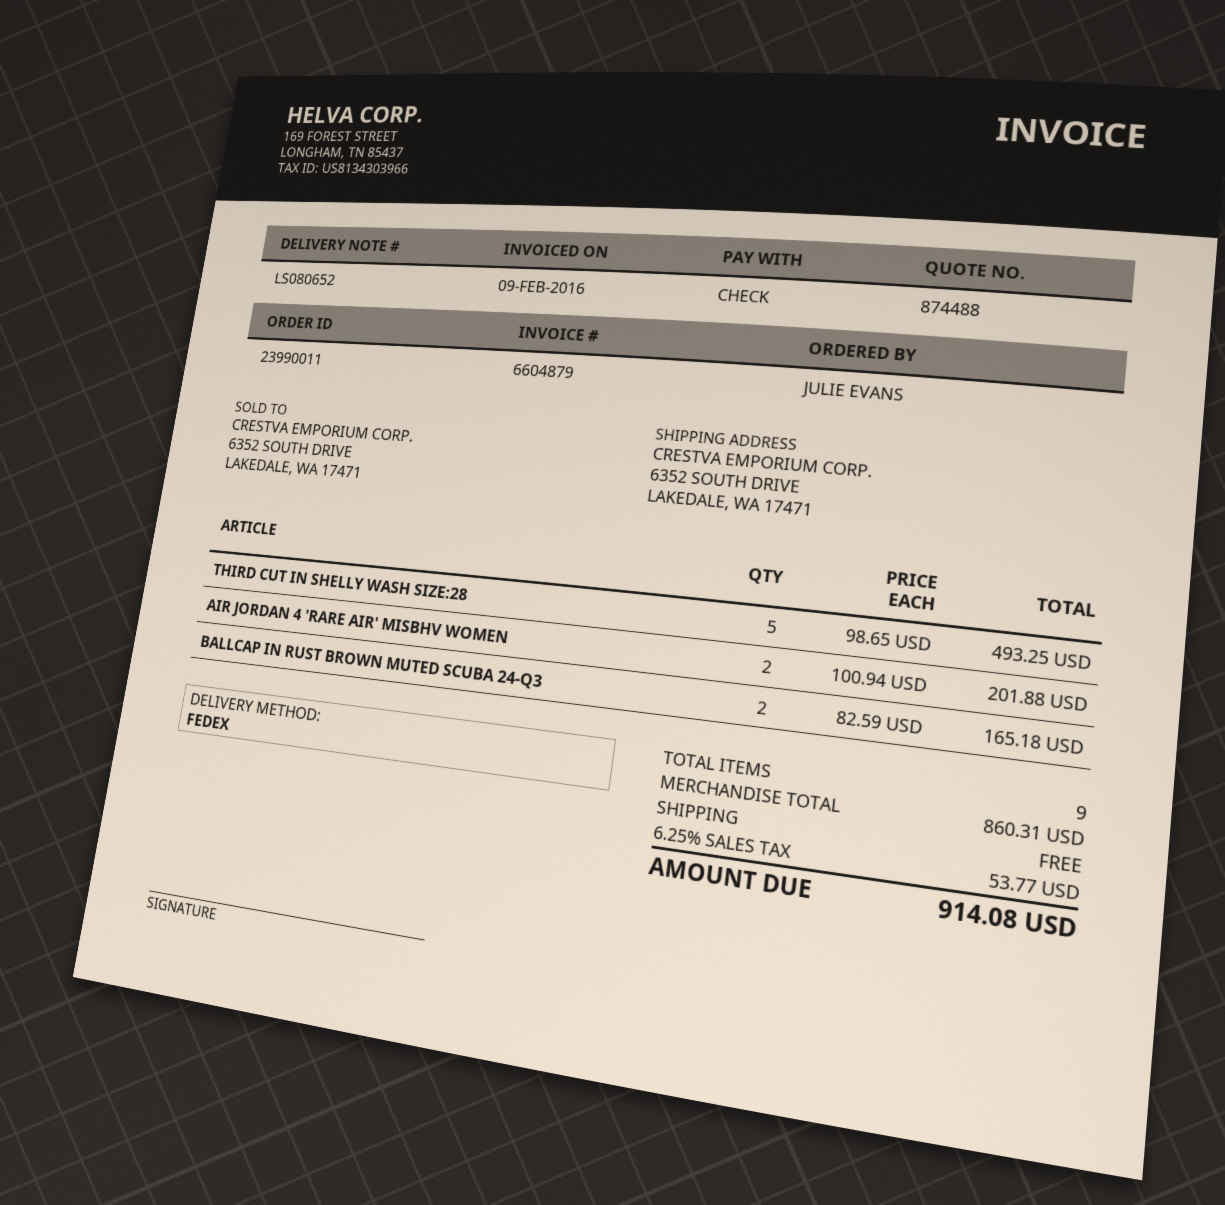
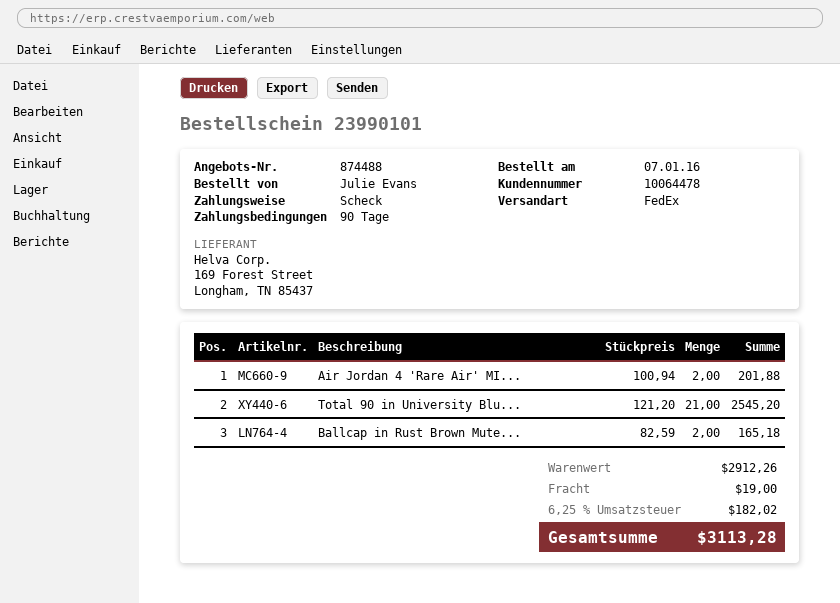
order number: 23990011 -> 23990101
THIRD CUT IN SHELLY WASH SIZE:28: 5 x 98.65 = 493.25 -> none
Total 90 in University Blu...: none -> 21 x 121.20 = 2545.20
subtotal: 860.31 -> 2912.26
shipping: 0.00 -> 19.00
tax: 6.25% = 53.77 -> 6.25% = 182.02
total: 914.08 -> 3113.28

